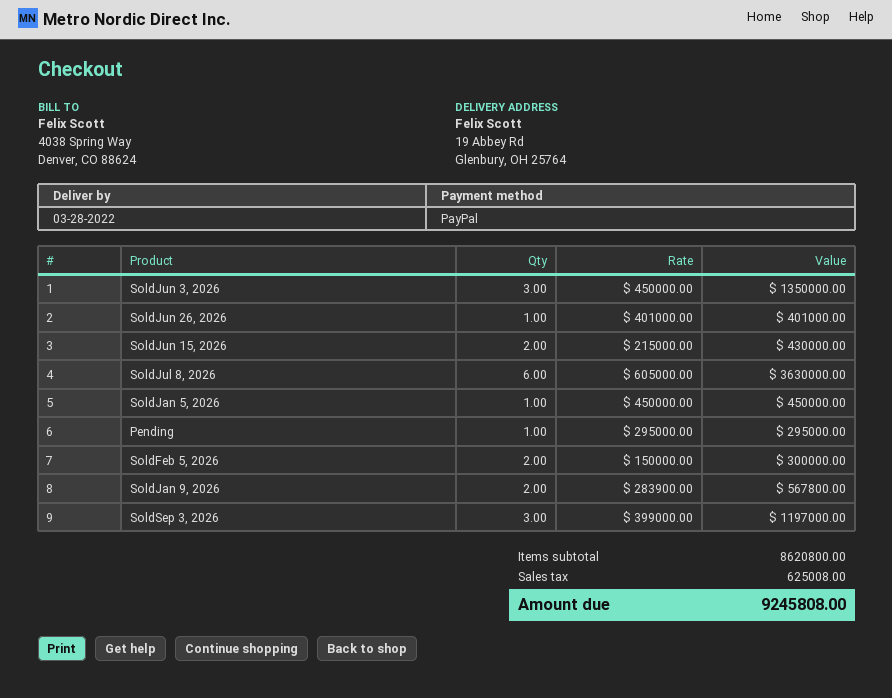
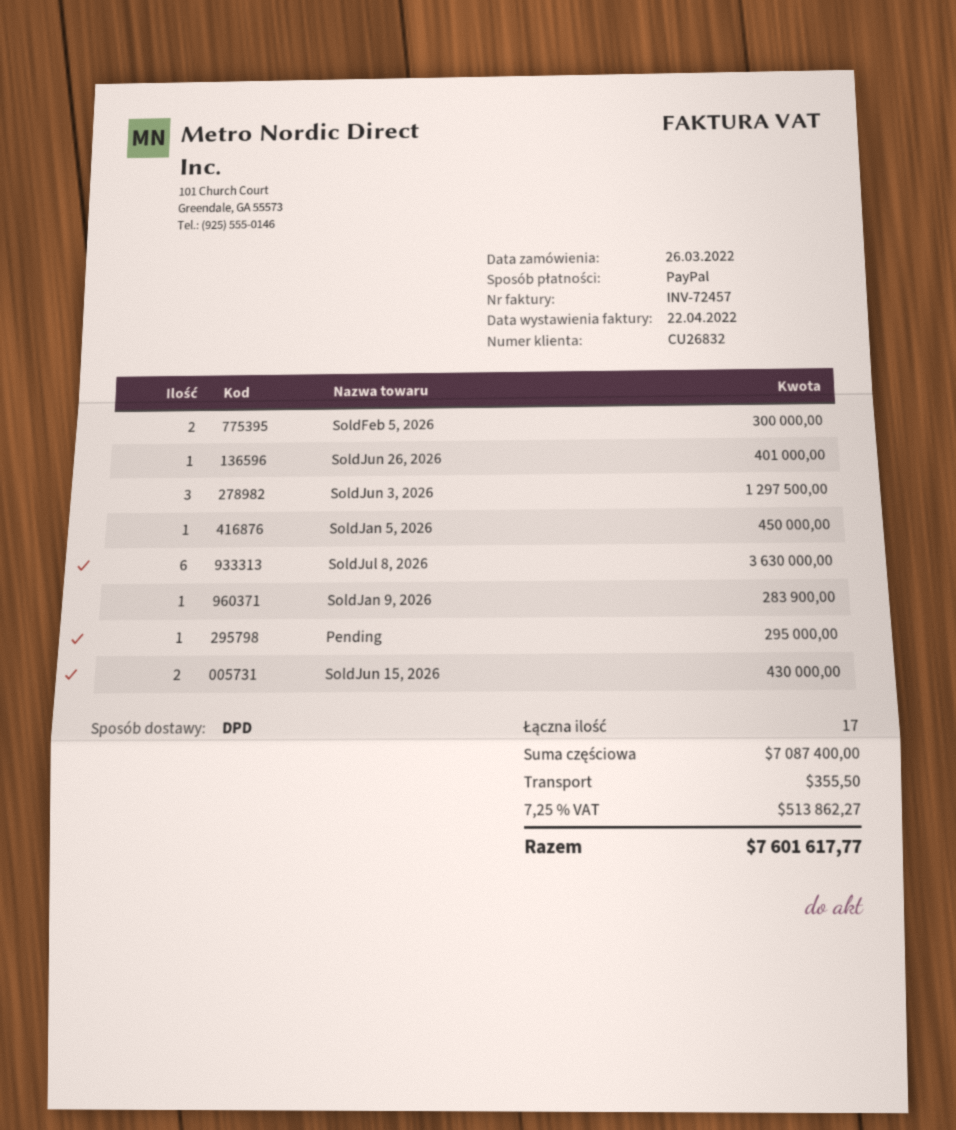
SoldJun 3, 2026: 3 for 1350000.00 -> 3 for 1297500.00
SoldJan 9, 2026: 2 for 567800.00 -> 1 for 283900.00
SoldSep 3, 2026: 3 for 1197000.00 -> none
subtotal: 8620800.00 -> 7087400.00
shipping: none -> 355.50
tax: 625008.00 -> 513862.27
total: 9245808.00 -> 7601617.77

